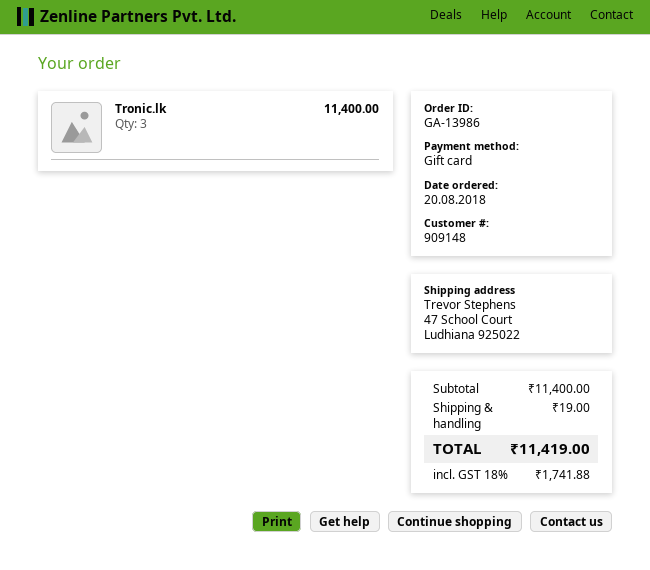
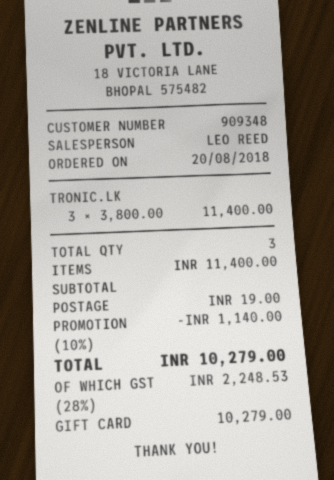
customer number: 909148 -> 909348
discount: none -> 10% = 1140.00
tax: 18% = 1741.88 -> 28% = 2248.53
total: 11419.00 -> 10279.00

